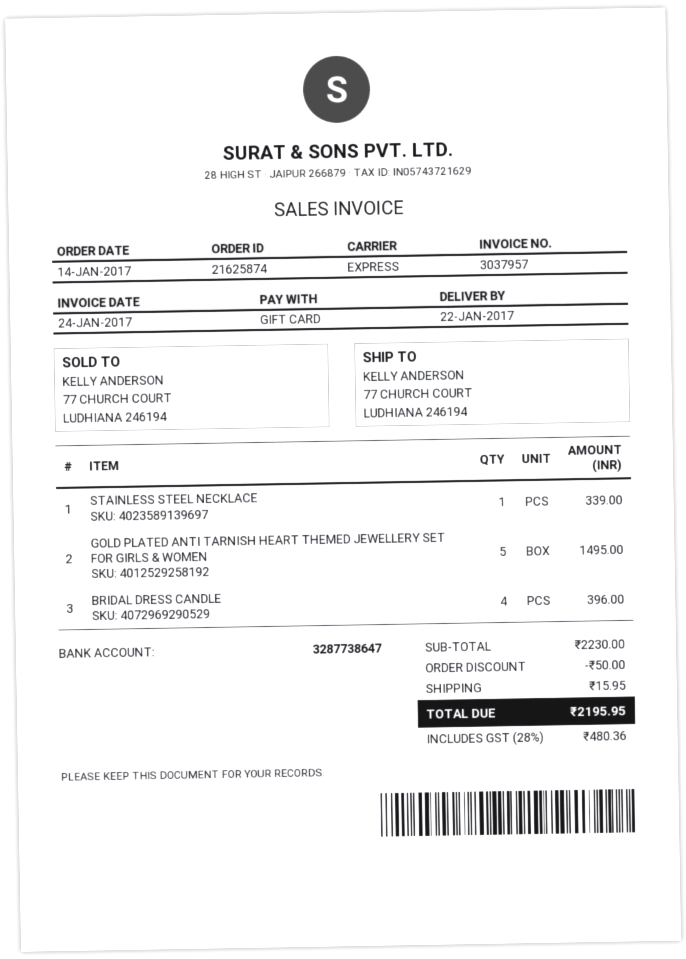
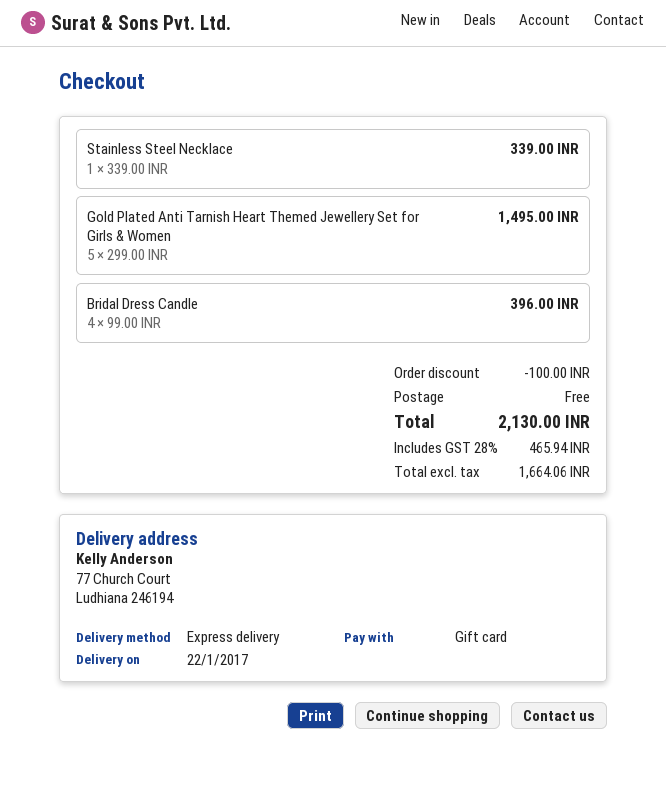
discount: 50.00 -> 100.00
shipping: 15.95 -> 0.00
tax: 28% = 480.36 -> 28% = 465.94
total: 2195.95 -> 2130.00

